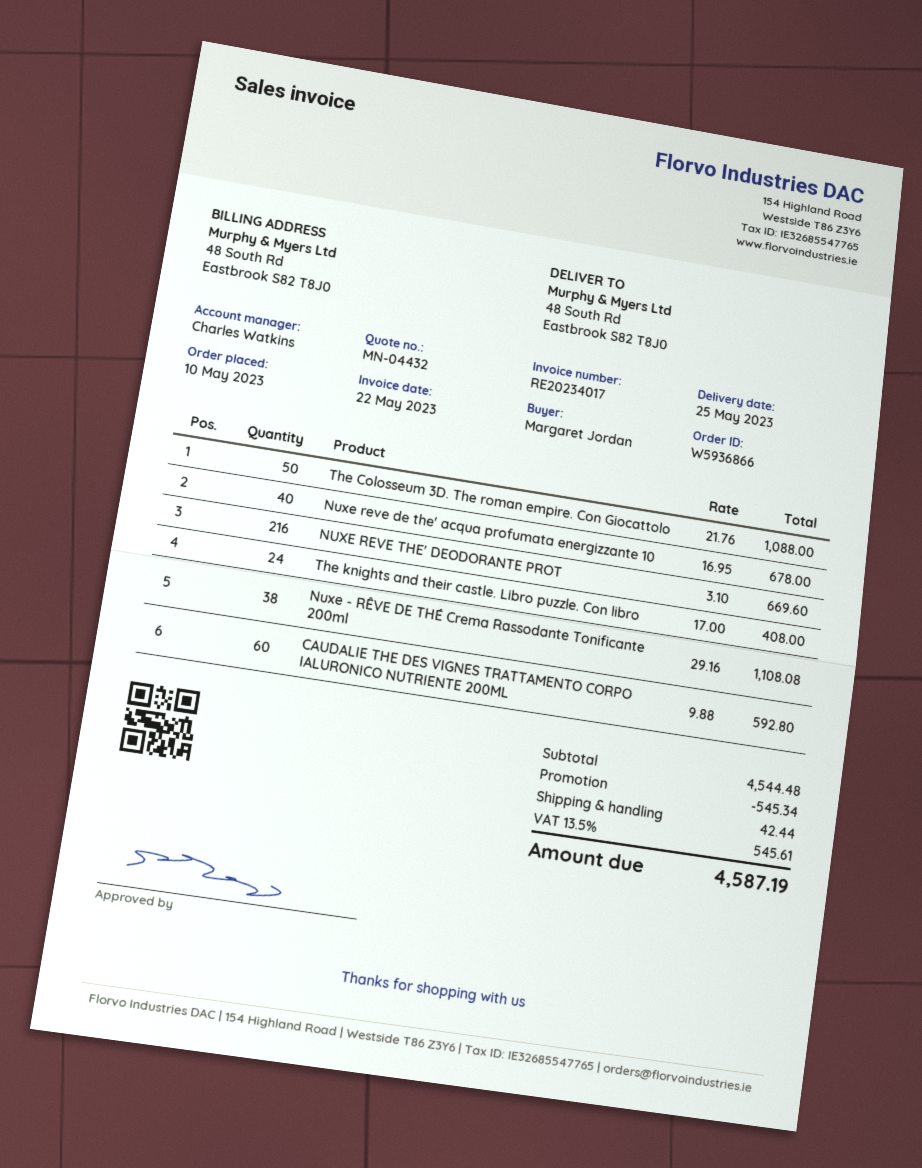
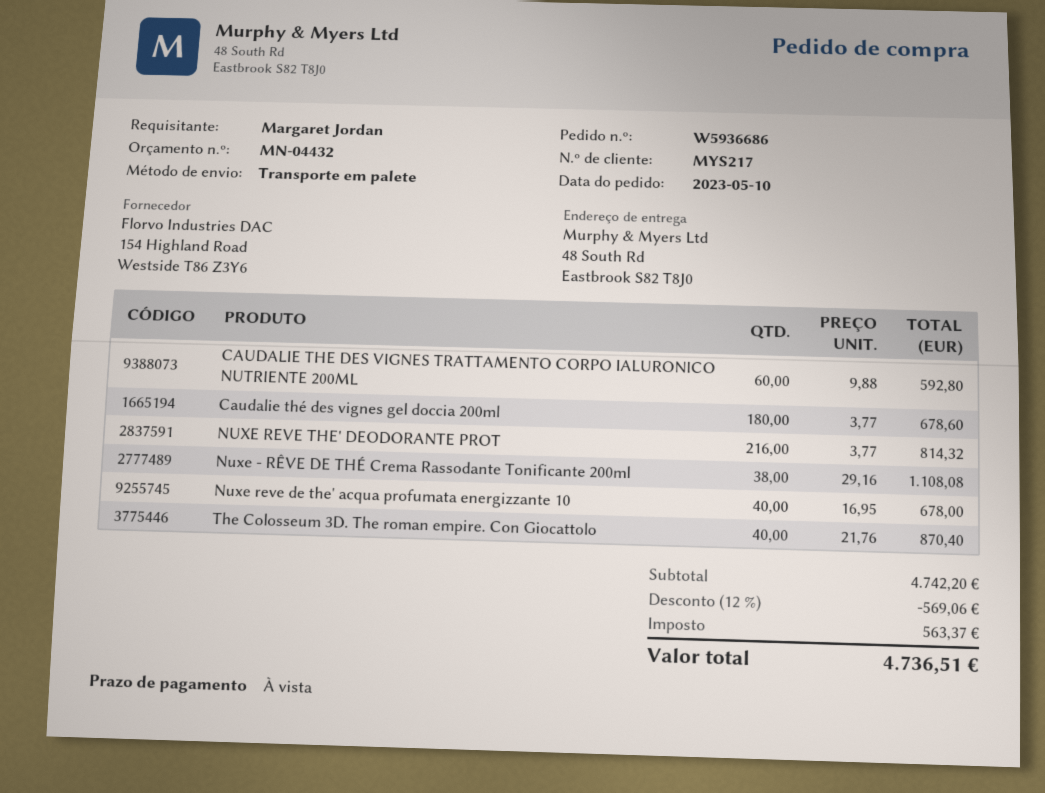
order number: W5936866 -> W5936686
The Colosseum 3D. The roman empire. Con Giocattolo: 50 x 21.76 = 1088.00 -> 40 x 21.76 = 870.40
NUXE REVE THE' DEODORANTE PROT: 216 x 3.10 = 669.60 -> 216 x 3.77 = 814.32
The knights and their castle. Libro puzzle. Con libro: 24 x 17.00 = 408.00 -> none
Caudalie thé des vignes gel doccia 200ml: none -> 180 x 3.77 = 678.60
subtotal: 4544.48 -> 4742.20
discount: 545.34 -> 569.06
shipping: 42.44 -> none
tax: 545.61 -> 563.37
total: 4587.19 -> 4736.51

